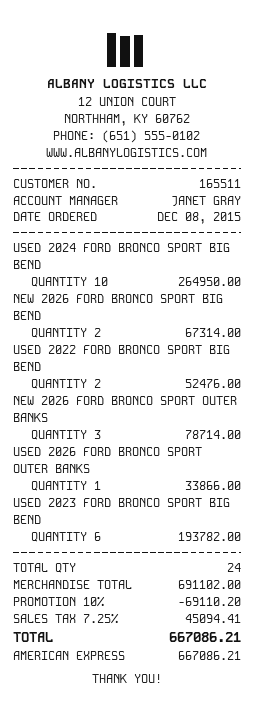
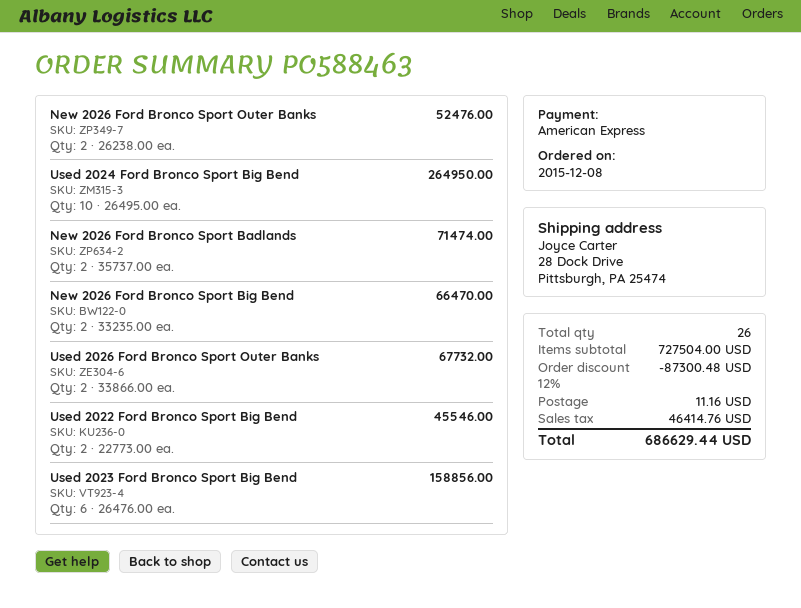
NEW 2026 FORD BRONCO SPORT BIG BEND: 2 for 67314.00 -> 2 for 66470.00
USED 2022 FORD BRONCO SPORT BIG BEND: 2 for 52476.00 -> 2 for 45546.00
NEW 2026 FORD BRONCO SPORT OUTER BANKS: 3 for 78714.00 -> 2 for 52476.00
USED 2026 FORD BRONCO SPORT OUTER BANKS: 1 for 33866.00 -> 2 for 67732.00
USED 2023 FORD BRONCO SPORT BIG BEND: 6 for 193782.00 -> 6 for 158856.00
New 2026 Ford Bronco Sport Badlands: none -> 2 for 71474.00
total quantity: 24 -> 26
subtotal: 691102.00 -> 727504.00
discount: 10% = 69110.20 -> 12% = 87300.48
shipping: none -> 11.16
tax: 45094.41 -> 46414.76
total: 667086.21 -> 686629.44

